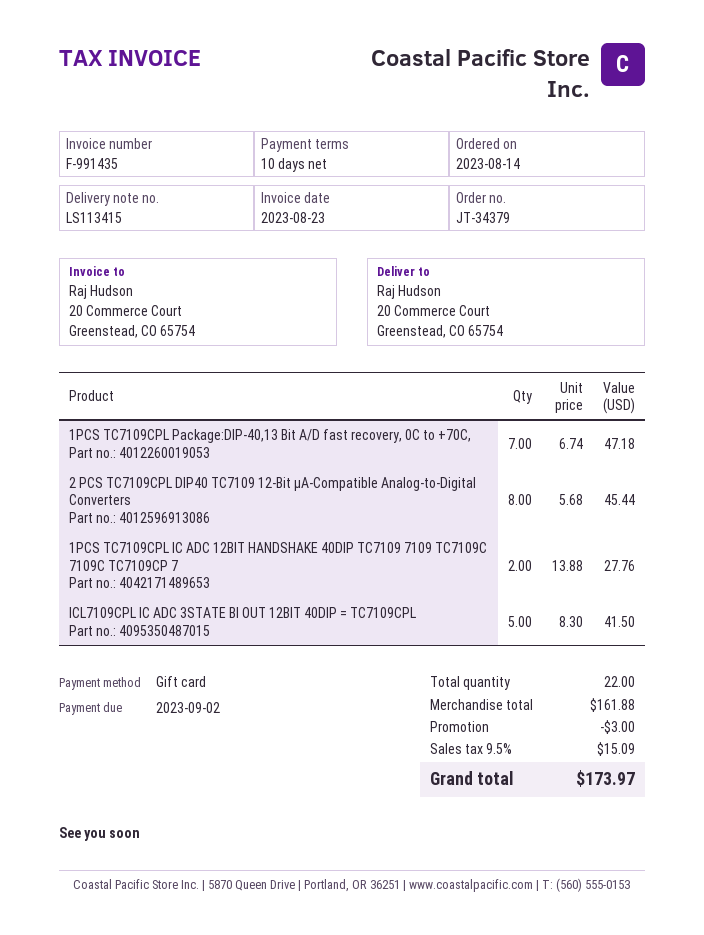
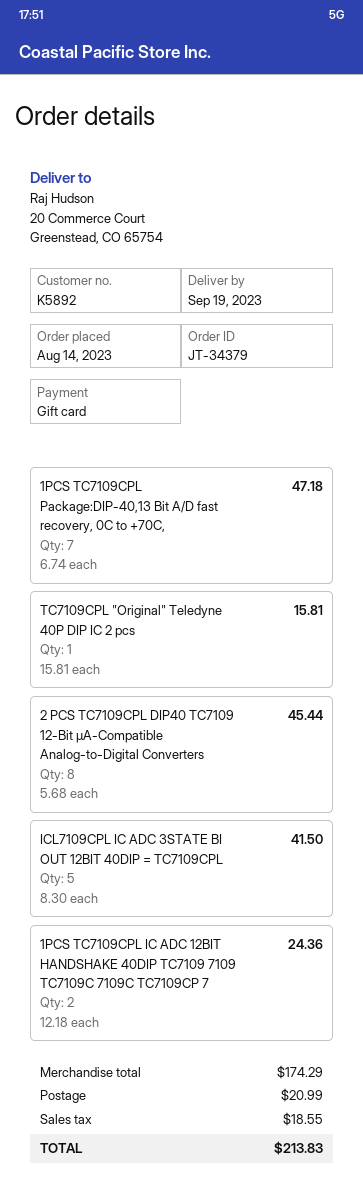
1PCS TC7109CPL IC ADC 12BIT HANDSHAKE 40DIP TC7109 7109 TC7109C 7109C TC7109CP 7: 2 x 13.88 = 27.76 -> 2 x 12.18 = 24.36
TC7109CPL "Original" Teledyne 40P DIP IC 2 pcs: none -> 1 x 15.81 = 15.81
subtotal: 161.88 -> 174.29
discount: 3.00 -> none
shipping: none -> 20.99
tax: 15.09 -> 18.55
total: 173.97 -> 213.83

